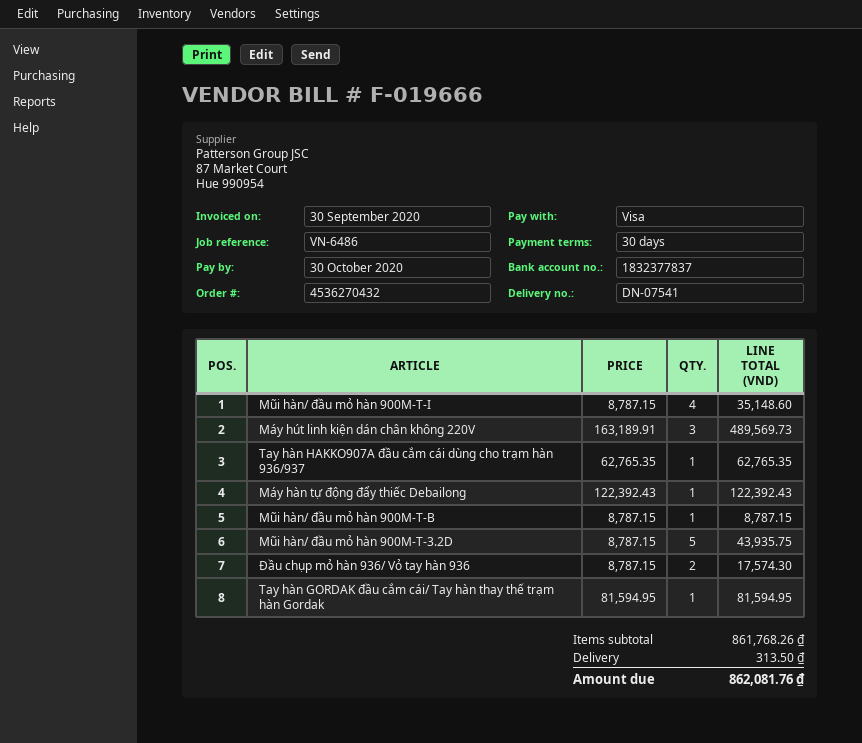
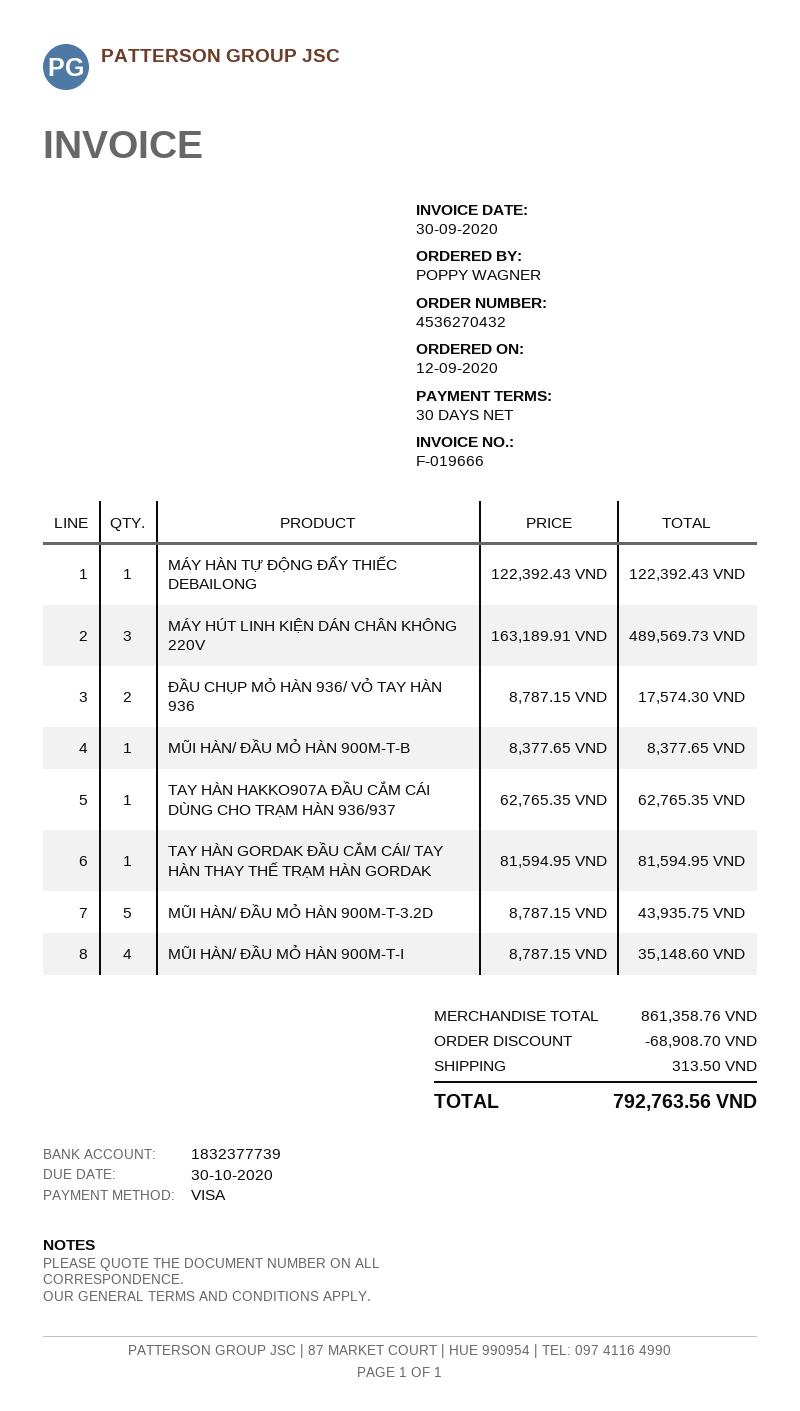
bank account: 1832377837 -> 1832377739
Mũi hàn/ đầu mỏ hàn 900M-T-B: 1 x 8787.15 = 8787.15 -> 1 x 8377.65 = 8377.65
subtotal: 861768.26 -> 861358.76
discount: none -> 68908.70
total: 862081.76 -> 792763.56

